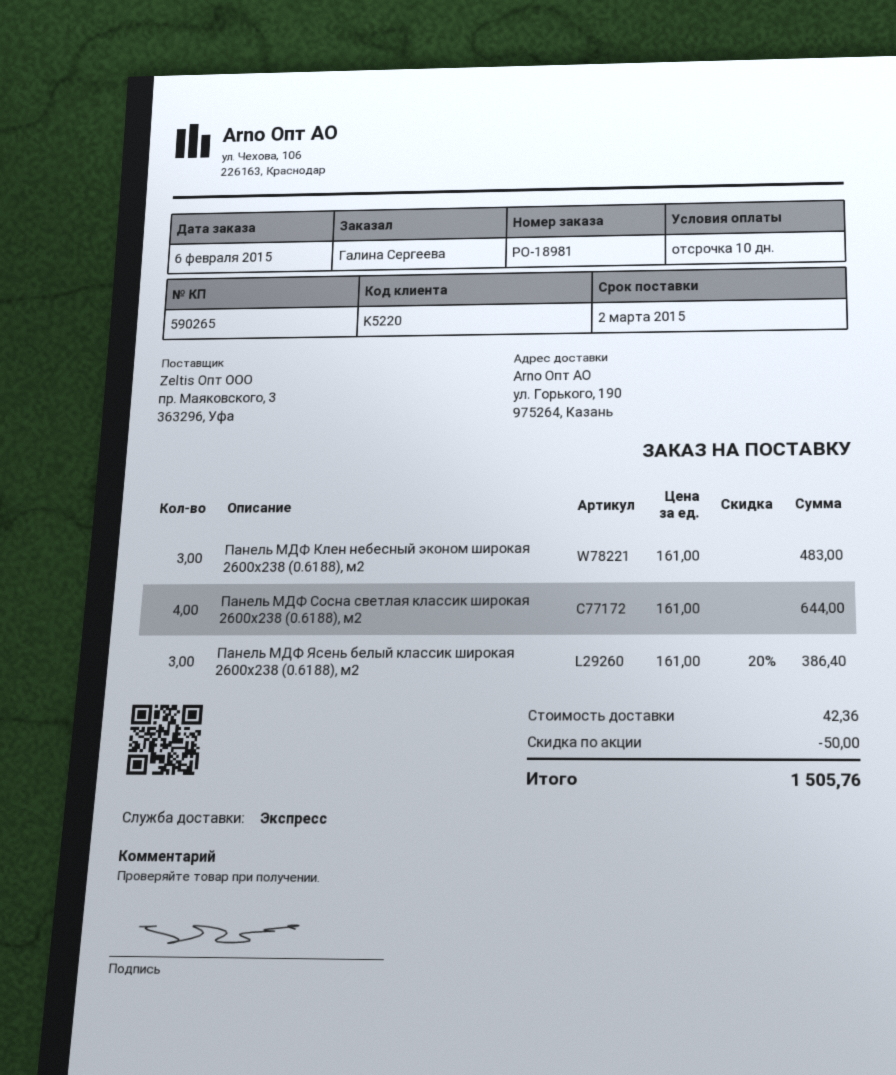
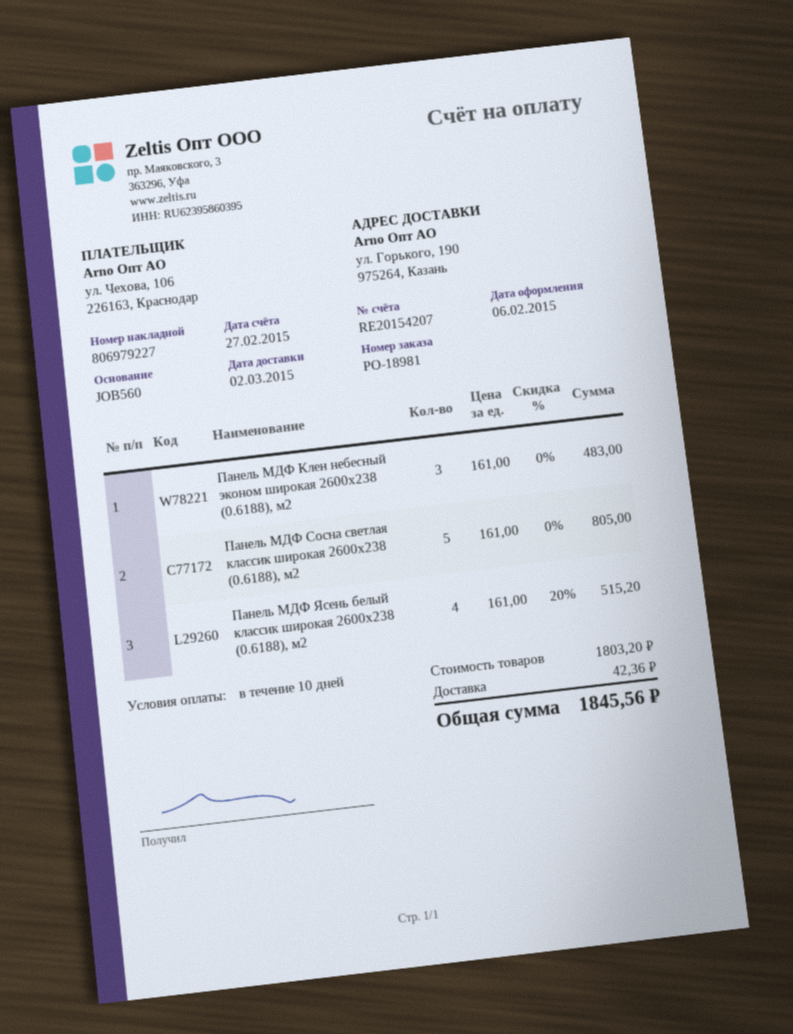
Панель МДФ Сосна светлая классик широкая 2600х238 (0.6188), м2: 4 x 161.00 = 644.00 -> 5 x 161.00 = 805.00
Панель МДФ Ясень белый классик широкая 2600х238 (0.6188), м2: 3 x 161.00 - 20% = 386.40 -> 4 x 161.00 - 20% = 515.20
discount: 50.00 -> none
total: 1505.76 -> 1845.56

